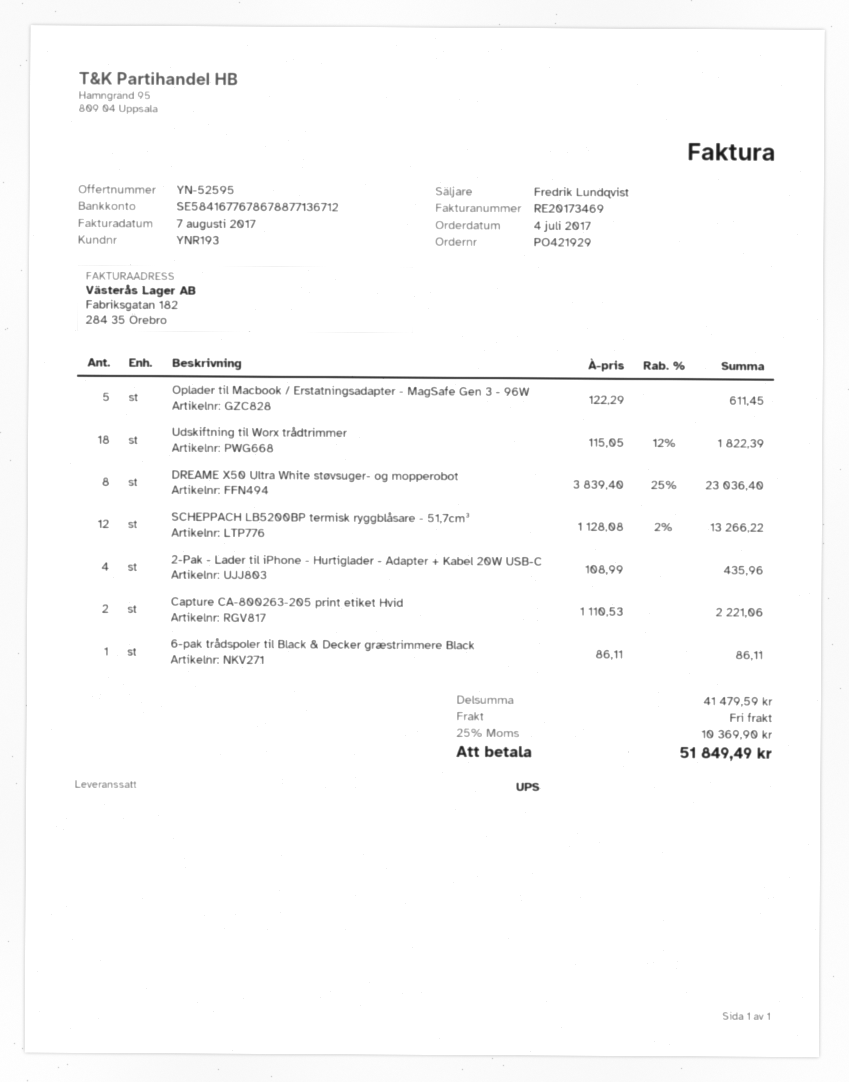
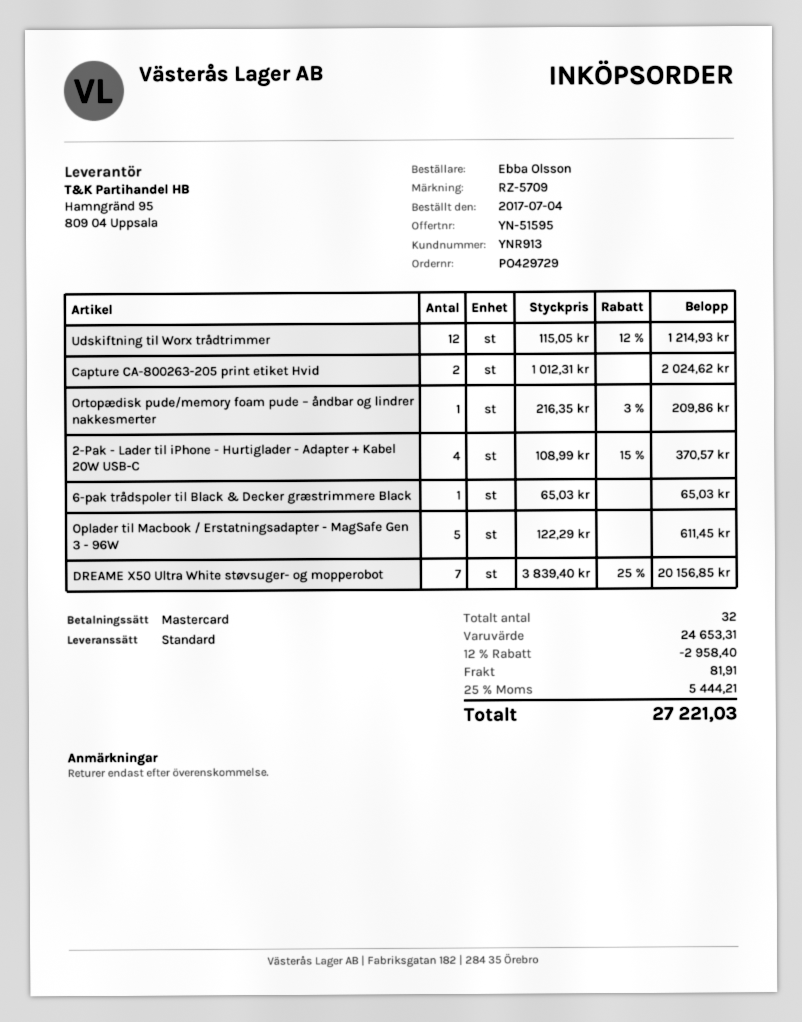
quote number: YN-52595 -> YN-51595
order number: PO421929 -> PO429729
customer number: YNR193 -> YNR913
shipping method: UPS -> standard
Udskiftning til Worx trådtrimmer: 18 x 115.05 - 12% = 1822.39 -> 12 x 115.05 - 12% = 1214.93
DREAME X50 Ultra White støvsuger- og mopperobot: 8 x 3839.40 - 25% = 23036.40 -> 7 x 3839.40 - 25% = 20156.85
SCHEPPACH LB5200BP termisk ryggblåsare - 51,7cm³: 12 x 1128.08 - 2% = 13266.22 -> none
2-Pak - Lader til iPhone - Hurtiglader - Adapter + Kabel 20W USB-C: 4 x 108.99 = 435.96 -> 4 x 108.99 - 15% = 370.57
Capture CA-800263-205 print etiket Hvid: 2 x 1110.53 = 2221.06 -> 2 x 1012.31 = 2024.62
6-pak trådspoler til Black & Decker græstrimmere Black: 1 x 86.11 = 86.11 -> 1 x 65.03 = 65.03
Ortopædisk pude/memory foam pude – åndbar og lindrer nakkesmerter: none -> 1 x 216.35 - 3% = 209.86
subtotal: 41479.59 -> 24653.31
discount: none -> 12% = 2958.40
shipping: 0.00 -> 81.91
tax: 25% = 10369.90 -> 25% = 5444.21
total: 51849.49 -> 27221.03

